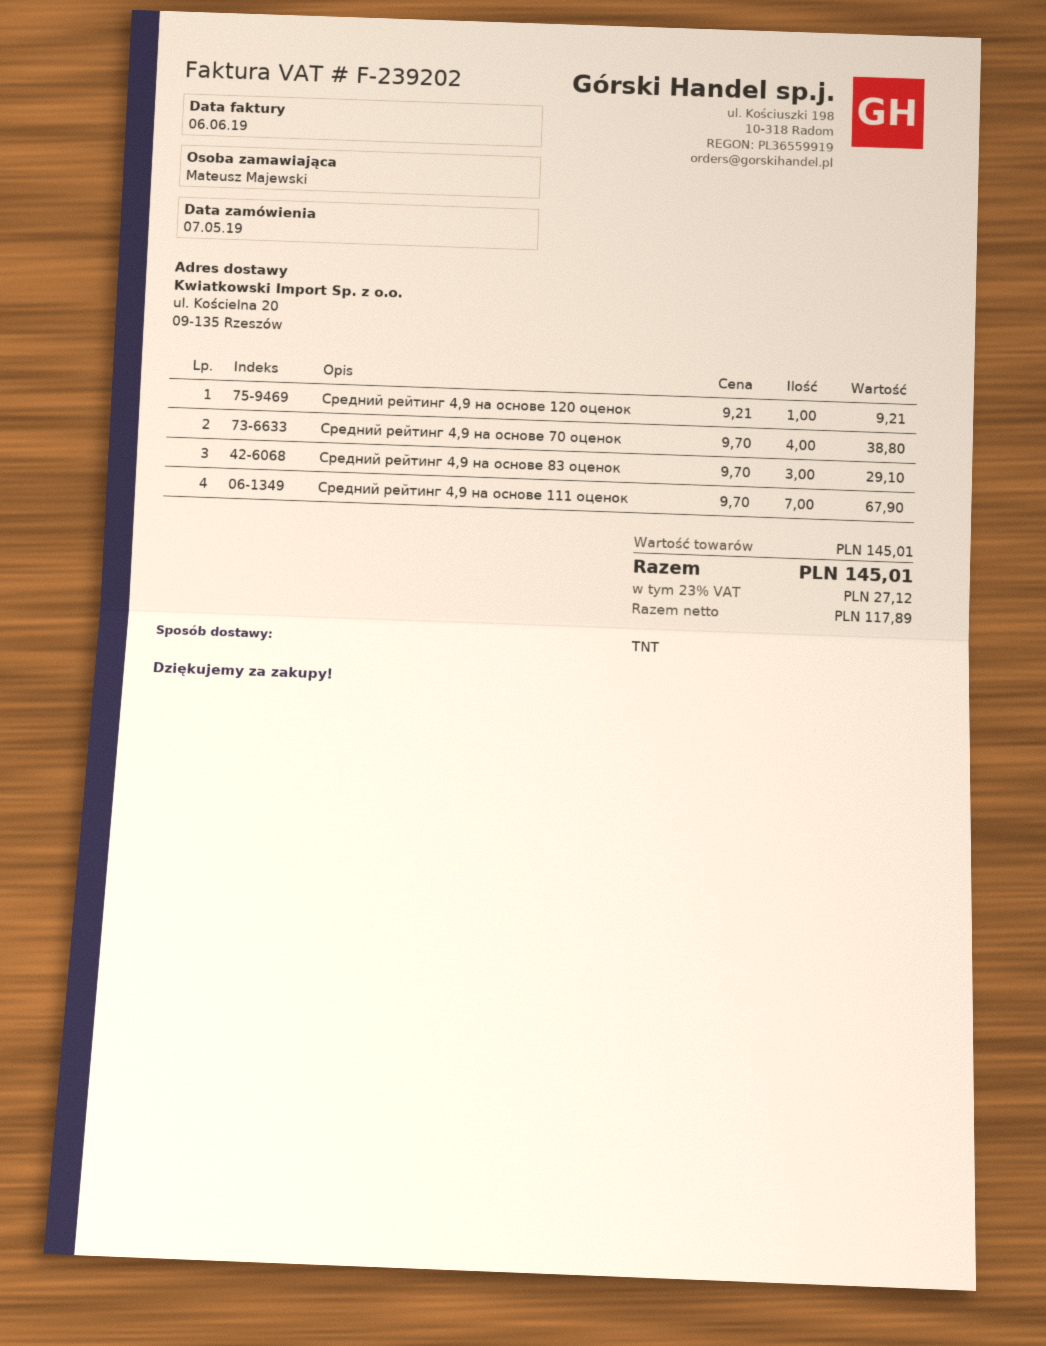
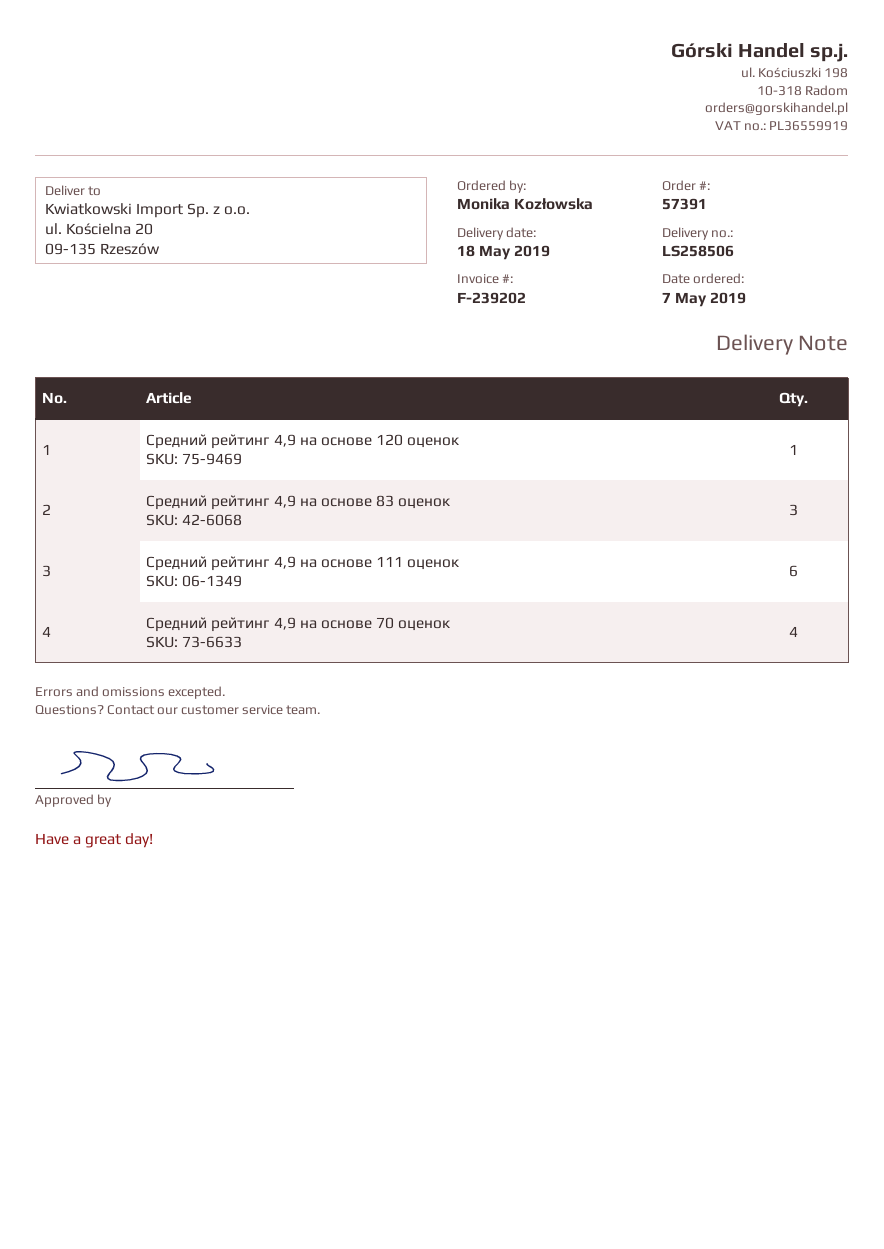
ordered by: Mateusz Majewski -> Monika Kozłowska
Средний рейтинг 4,9 на основе 111 оценок: 7 -> 6

